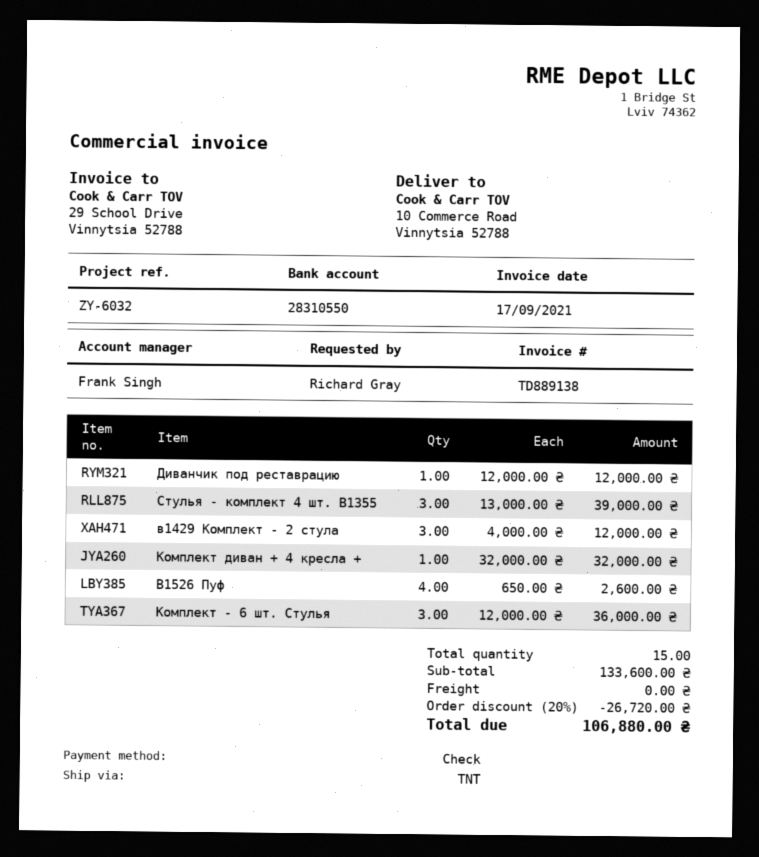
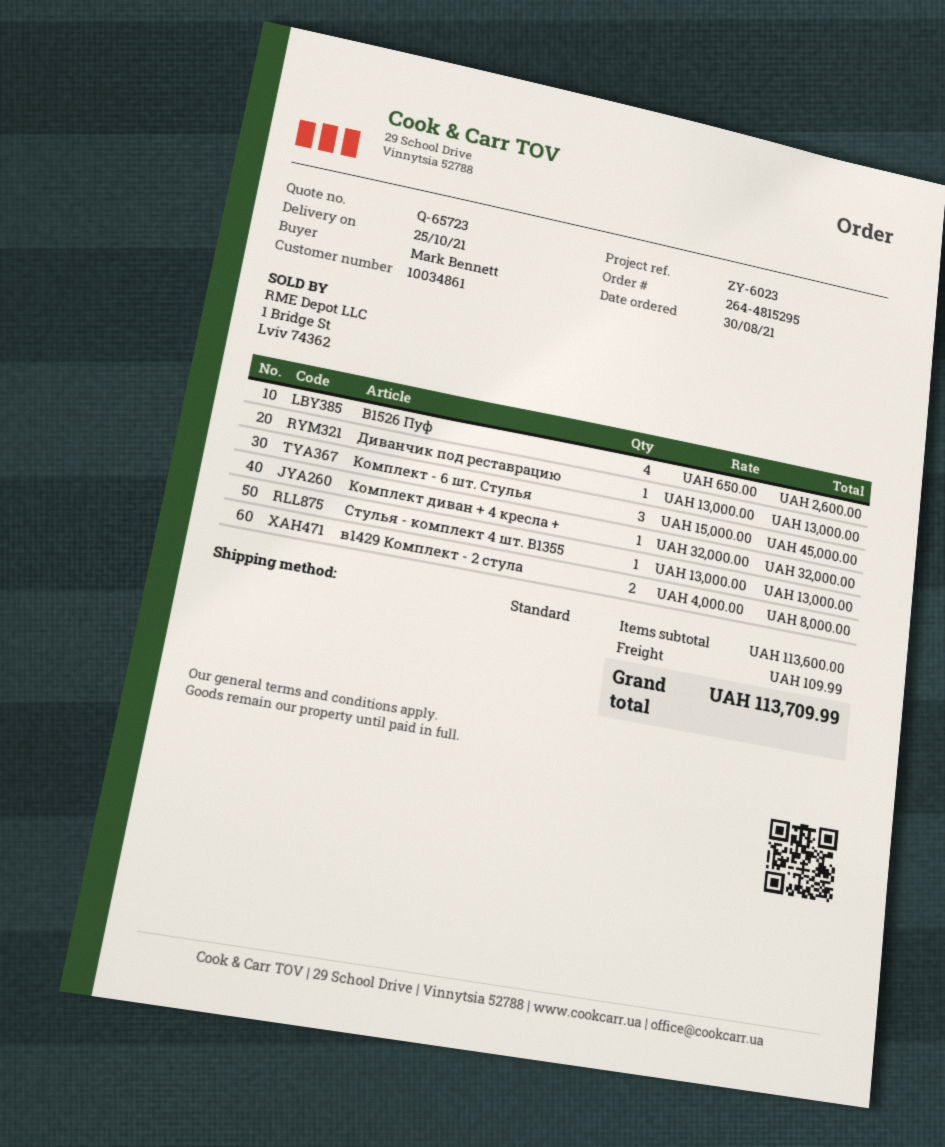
reference: ZY-6032 -> ZY-6023
ordered by: Richard Gray -> Mark Bennett
shipping method: TNT -> standard
Диванчик под реставрацию: 1 x 12000.00 = 12000.00 -> 1 x 13000.00 = 13000.00
Стулья - комплект 4 шт. В1355: 3 x 13000.00 = 39000.00 -> 1 x 13000.00 = 13000.00
в1429 Комплект - 2 стула: 3 x 4000.00 = 12000.00 -> 2 x 4000.00 = 8000.00
Комплект - 6 шт. Стулья: 3 x 12000.00 = 36000.00 -> 3 x 15000.00 = 45000.00
subtotal: 133600.00 -> 113600.00
discount: 20% = 26720.00 -> none
shipping: 0.00 -> 109.99
total: 106880.00 -> 113709.99

